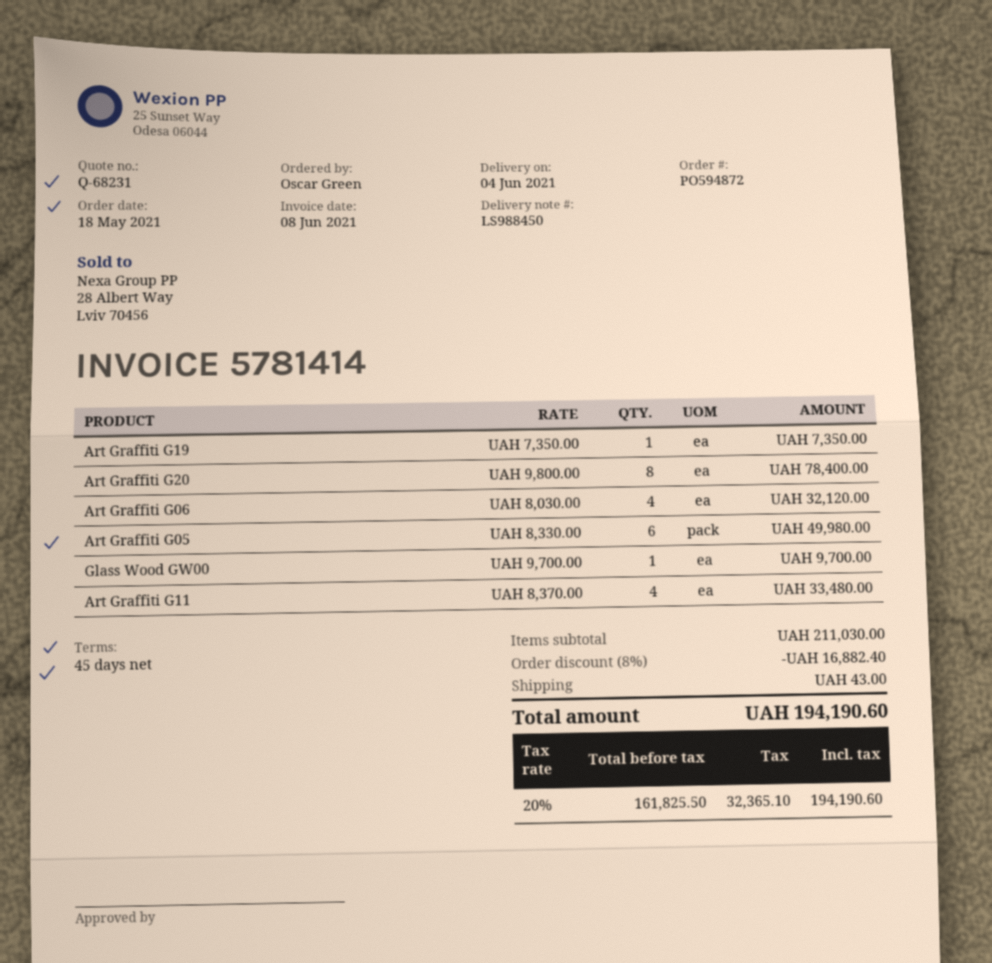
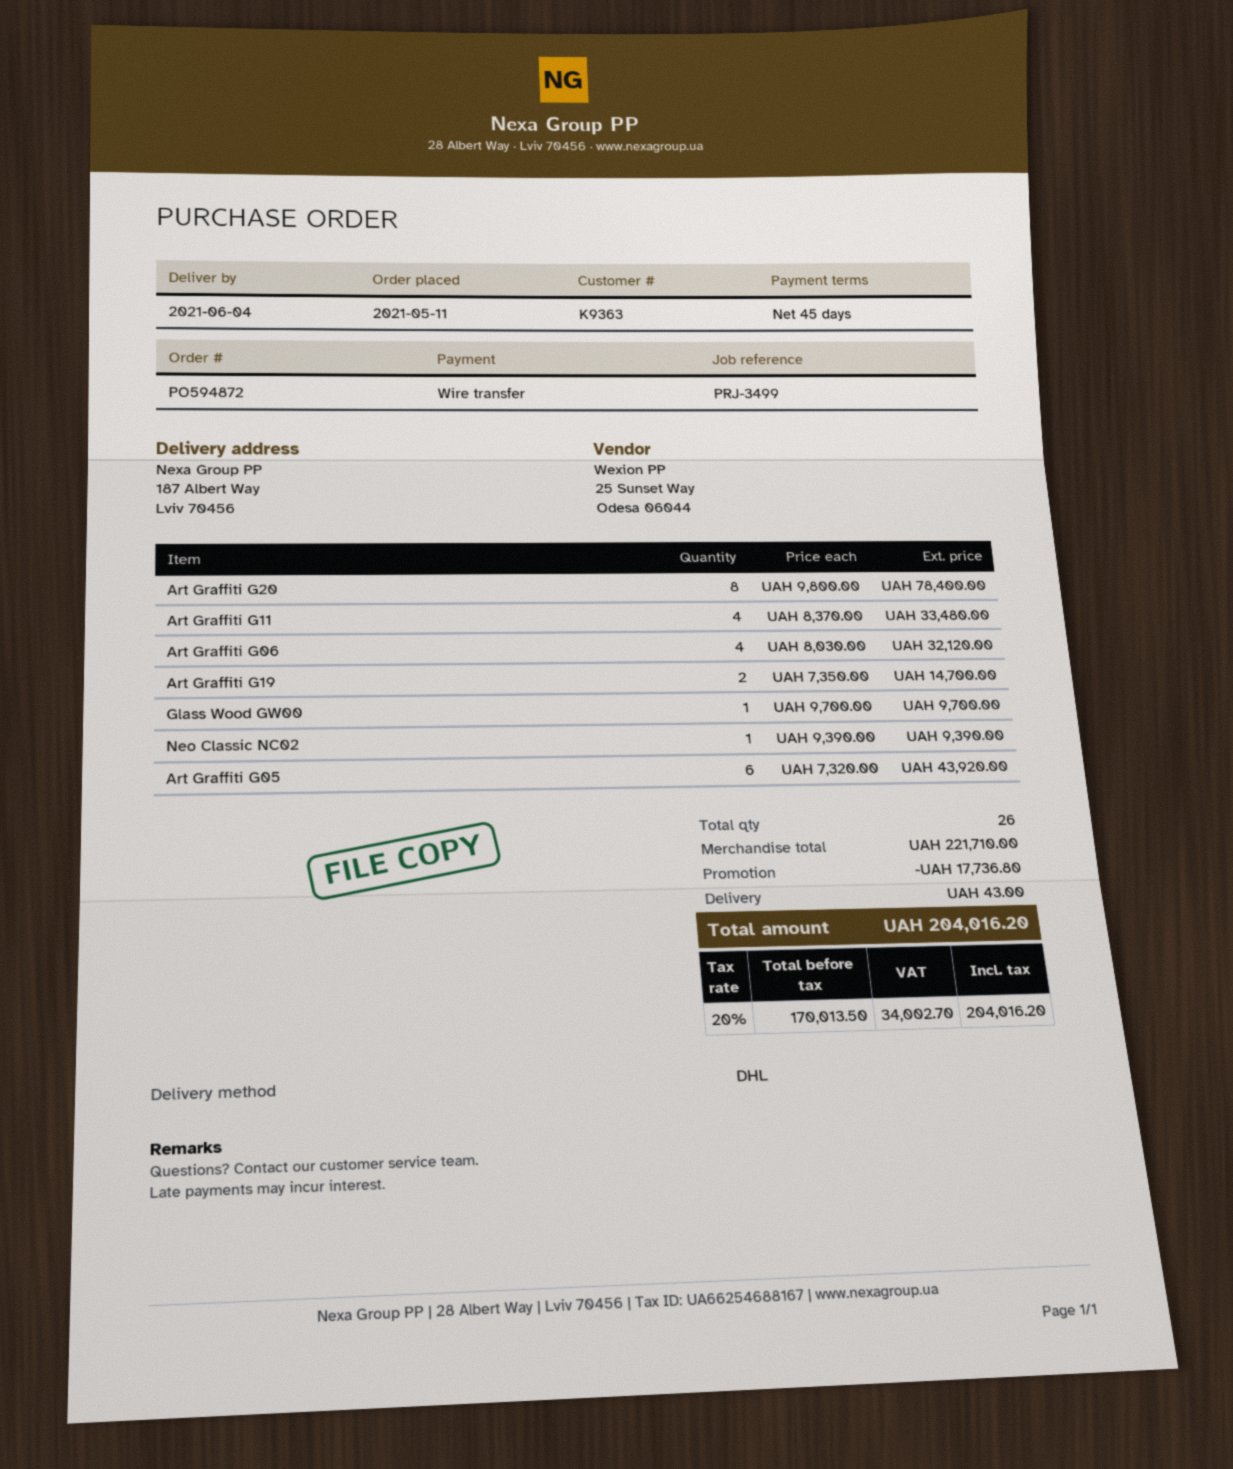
order date: 2021-05-18 -> 2021-05-11
Art Graffiti G19: 1 x 7350.00 = 7350.00 -> 2 x 7350.00 = 14700.00
Art Graffiti G05: 6 x 8330.00 = 49980.00 -> 6 x 7320.00 = 43920.00
Neo Classic NC02: none -> 1 x 9390.00 = 9390.00
subtotal: 211030.00 -> 221710.00
discount: 16882.40 -> 17736.80
net: 161825.50 -> 170013.50
tax: 20% = 32365.10 -> 20% = 34002.70
total: 194190.60 -> 204016.20

